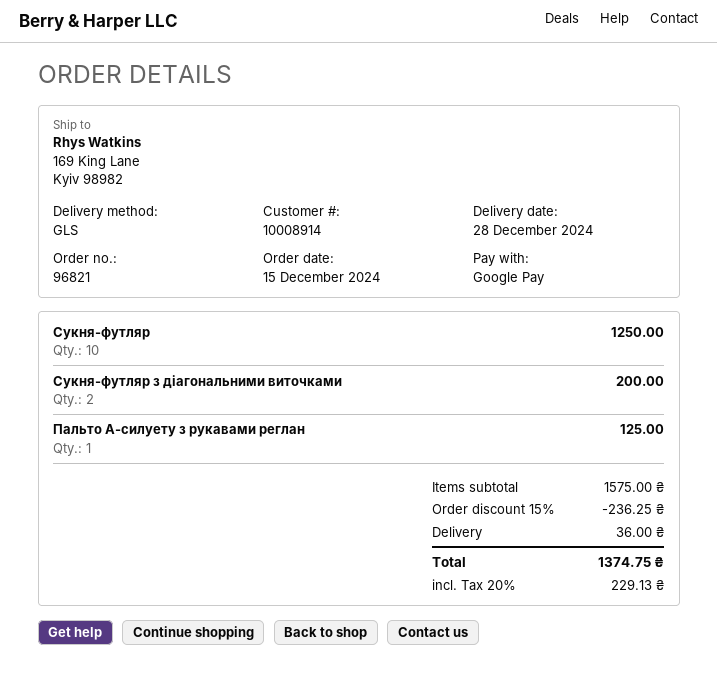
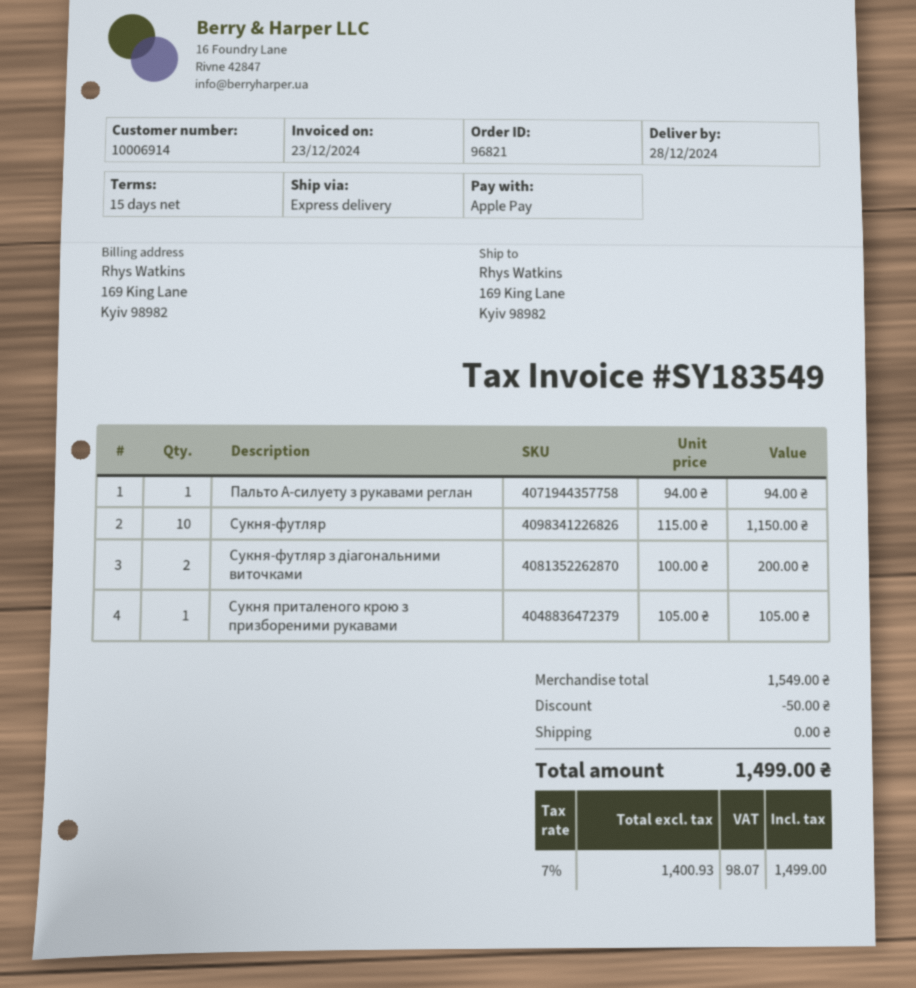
customer number: 10008914 -> 10006914
payment method: Google Pay -> Apple Pay
shipping method: GLS -> express
Сукня-футляр: 10 for 1250.00 -> 10 for 1150.00
Пальто А-силуету з рукавами реглан: 1 for 125.00 -> 1 for 94.00
Сукня приталеного крою з призбореними рукавами: none -> 1 for 105.00
subtotal: 1575.00 -> 1549.00
discount: 236.25 -> 50.00
shipping: 36.00 -> 0.00
tax: 20% = 229.13 -> 7% = 98.07
total: 1374.75 -> 1499.00

